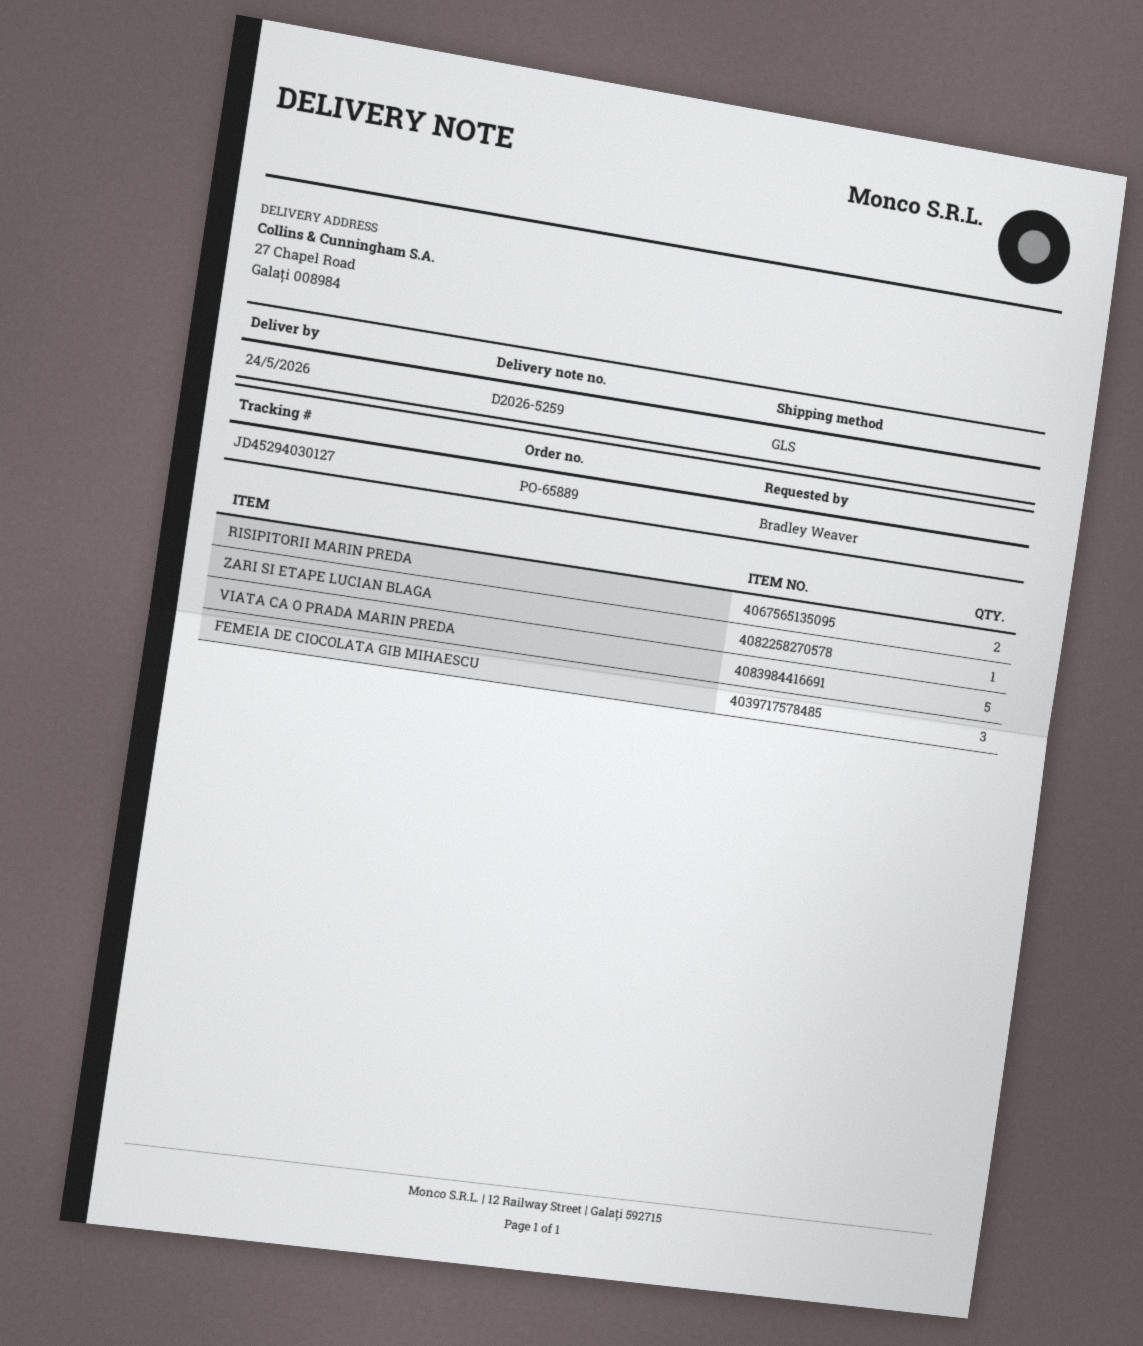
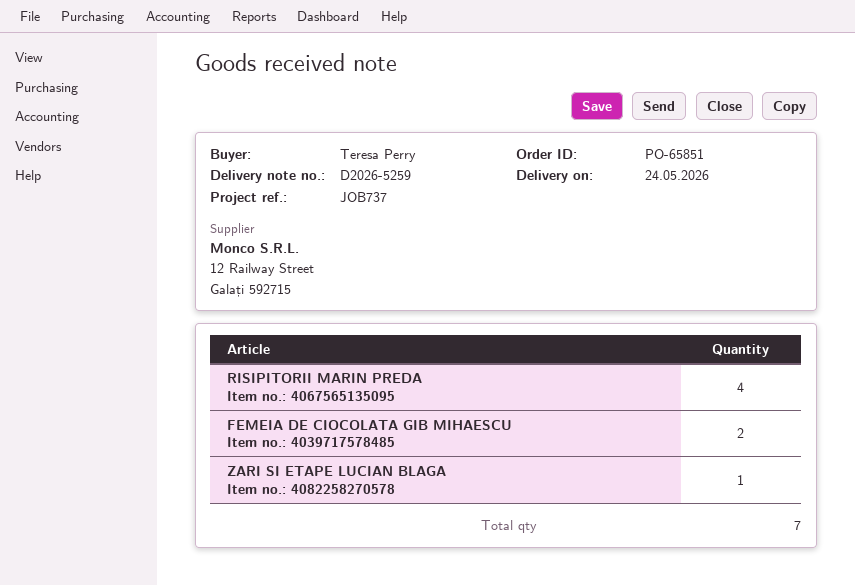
order number: PO-65889 -> PO-65851
ordered by: Bradley Weaver -> Teresa Perry
RISIPITORII MARIN PREDA: 2 -> 4
VIATA CA O PRADA MARIN PREDA: 5 -> none
FEMEIA DE CIOCOLATA GIB MIHAESCU: 3 -> 2

